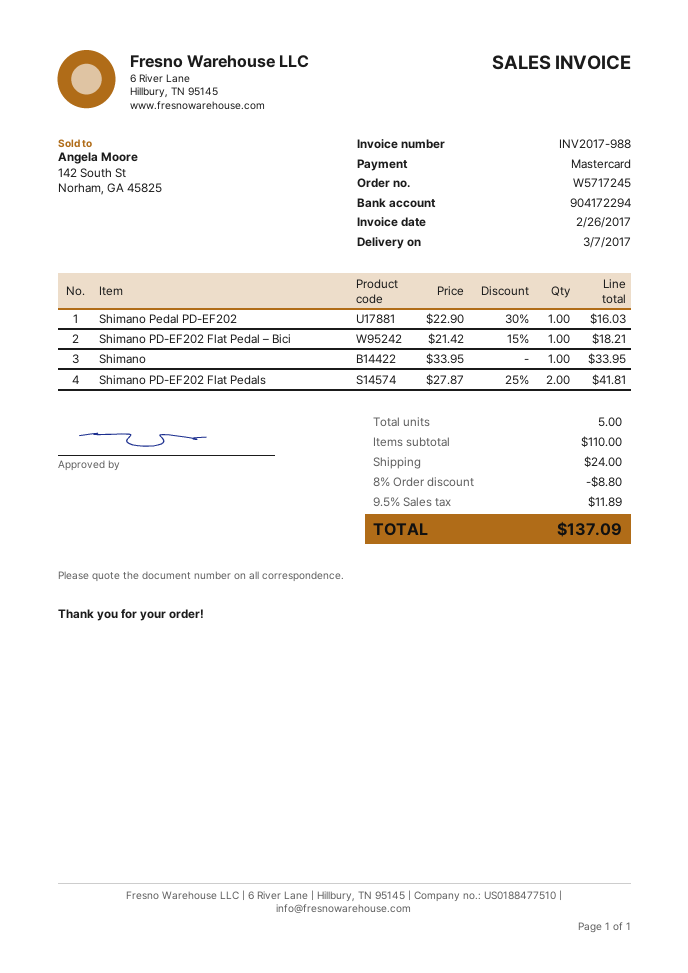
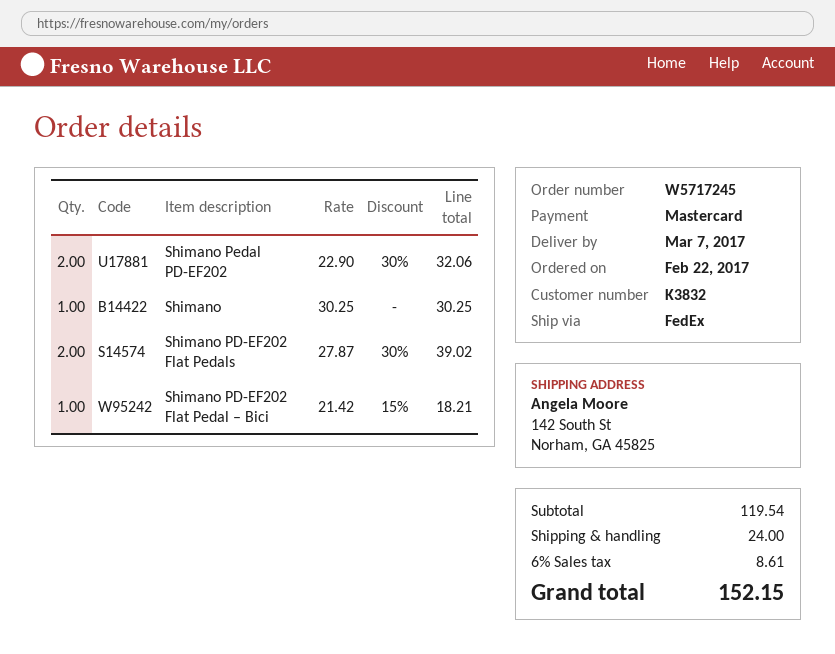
Shimano Pedal PD-EF202: 1 x 22.90 - 30% = 16.03 -> 2 x 22.90 - 30% = 32.06
Shimano: 1 x 33.95 = 33.95 -> 1 x 30.25 = 30.25
Shimano PD-EF202 Flat Pedals: 2 x 27.87 - 25% = 41.81 -> 2 x 27.87 - 30% = 39.02
subtotal: 110.00 -> 119.54
discount: 8% = 8.80 -> none
tax: 9.5% = 11.89 -> 6% = 8.61
total: 137.09 -> 152.15

